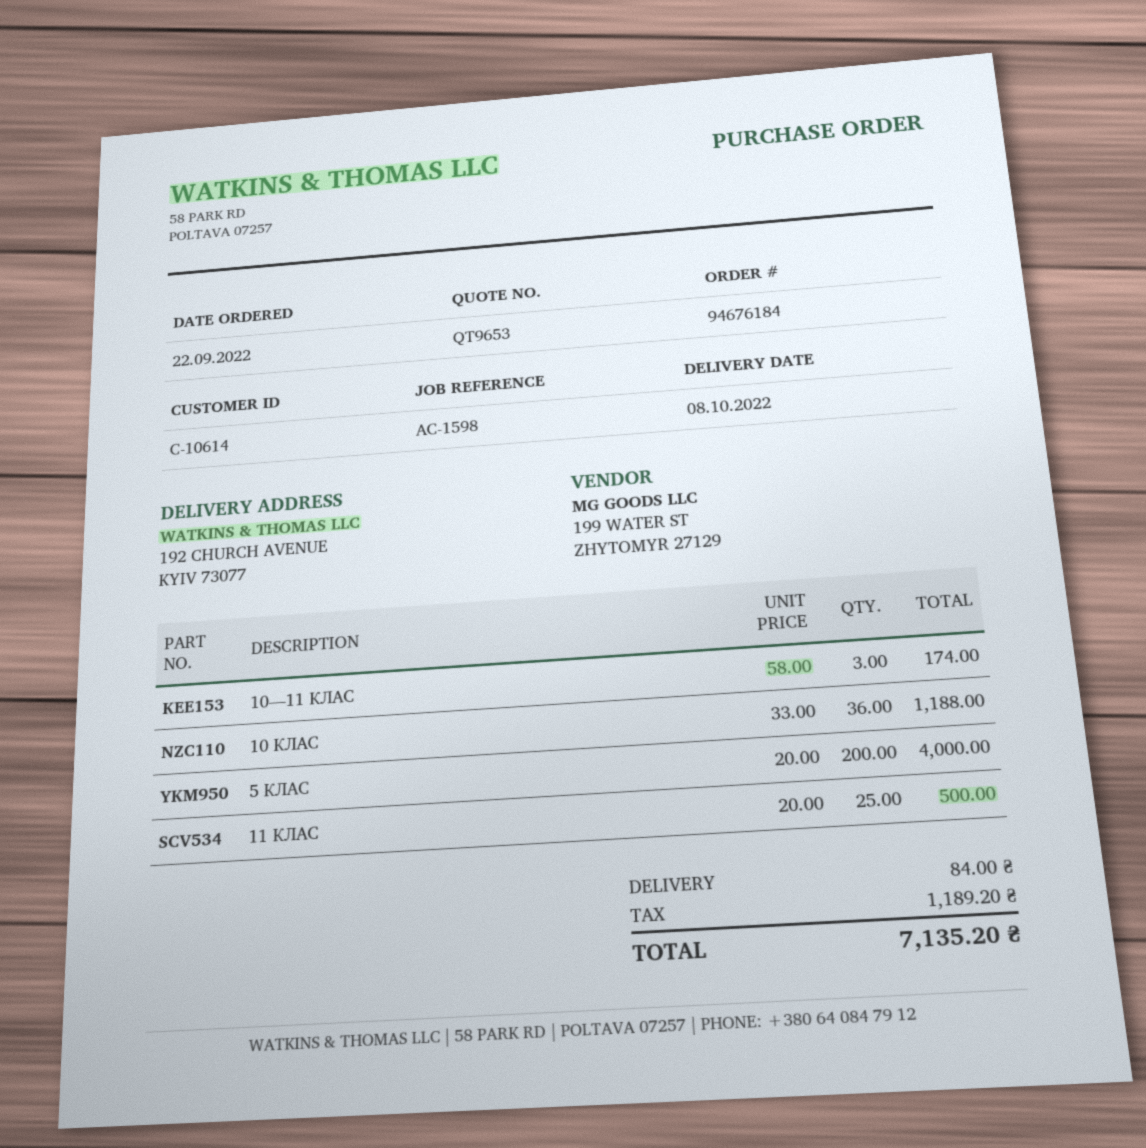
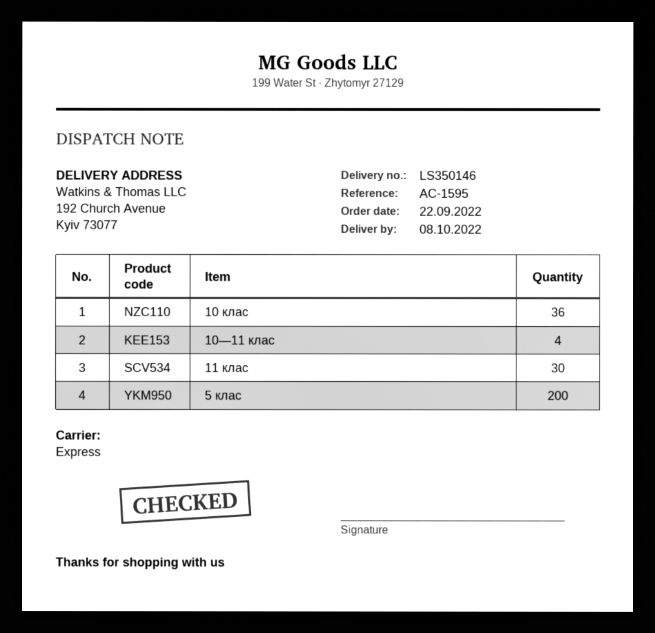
reference: AC-1598 -> AC-1595
10—11 КЛАС: 3 -> 4
11 КЛАС: 25 -> 30

